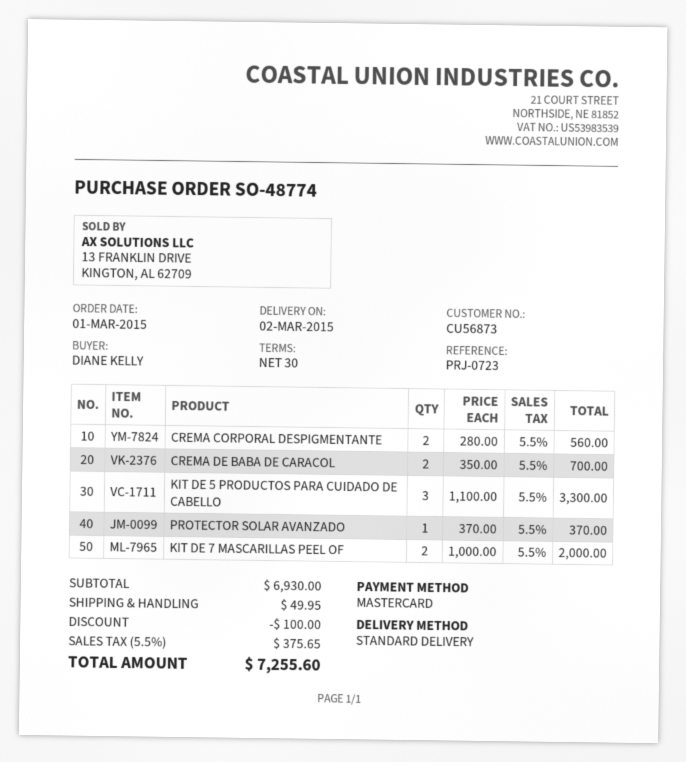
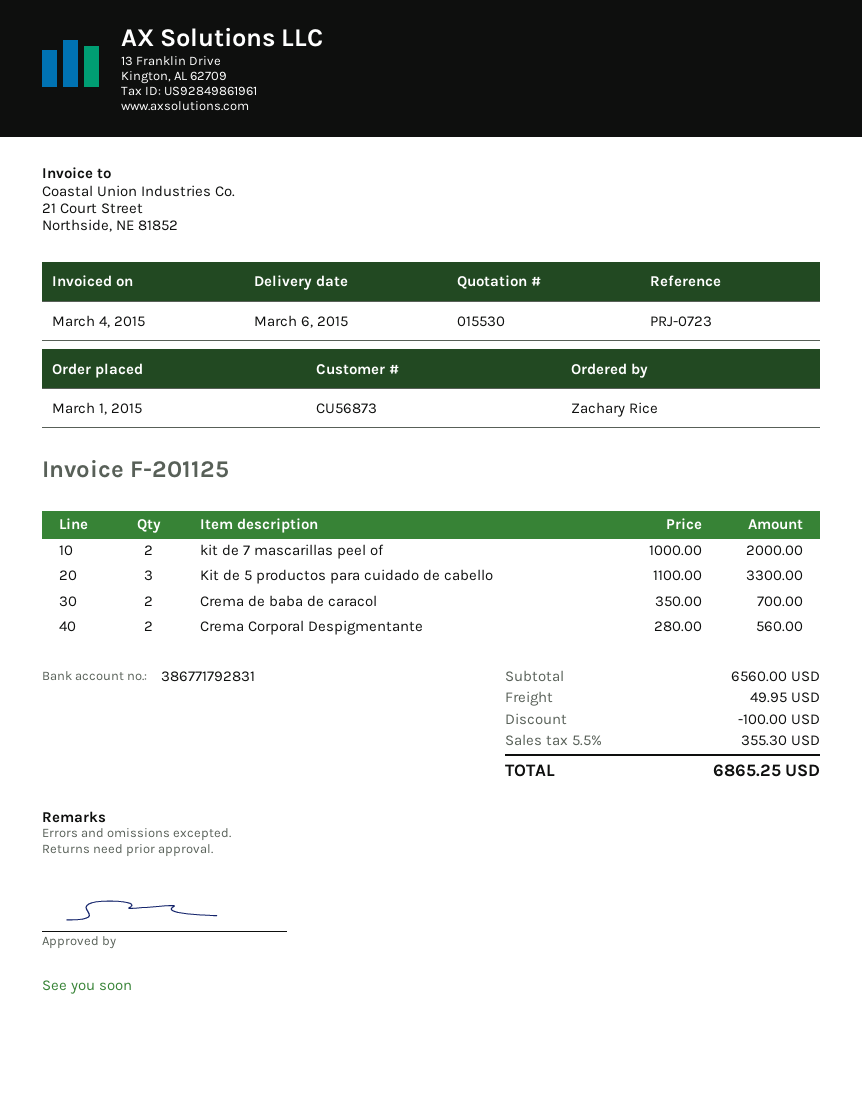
delivery date: 2015-03-02 -> 2015-03-06
ordered by: DIANE KELLY -> Zachary Rice
PROTECTOR SOLAR AVANZADO: 1 x 370.00 = 370.00 -> none
subtotal: 6930.00 -> 6560.00
tax: 5.5% = 375.65 -> 5.5% = 355.30
total: 7255.60 -> 6865.25

